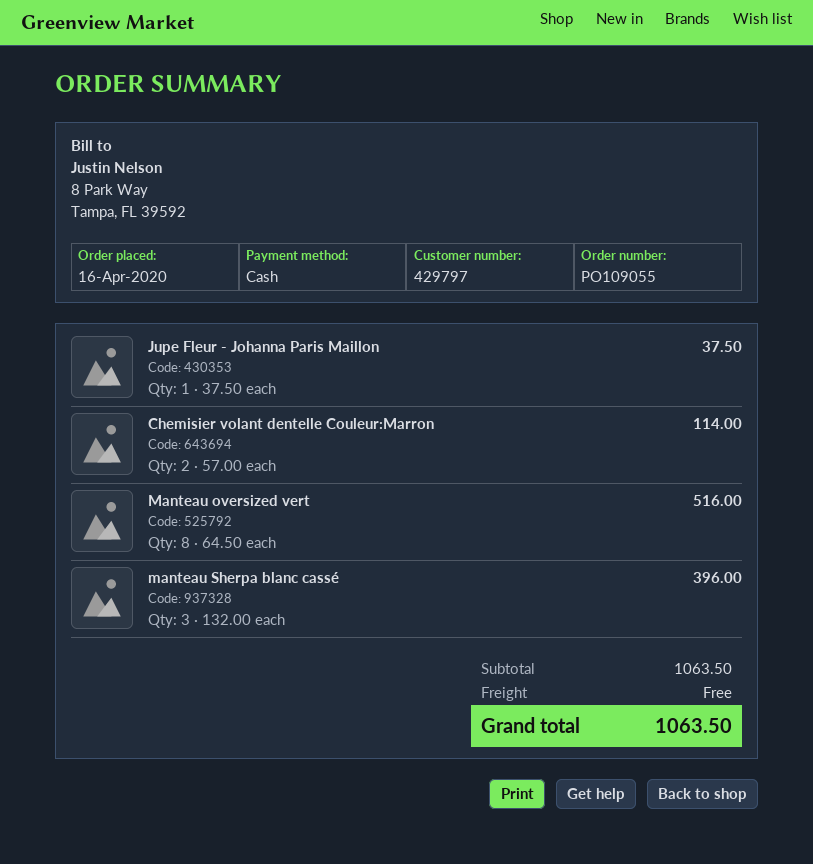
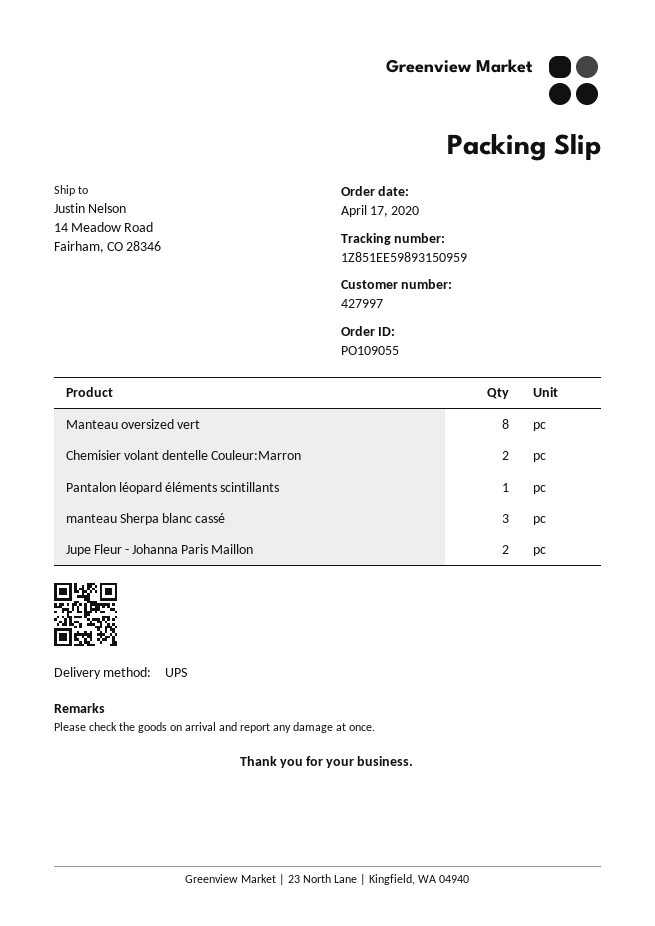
order date: 2020-04-16 -> 2020-04-17
customer number: 429797 -> 427997
Jupe Fleur - Johanna Paris Maillon: 1 -> 2
Pantalon léopard éléments scintillants: none -> 1

